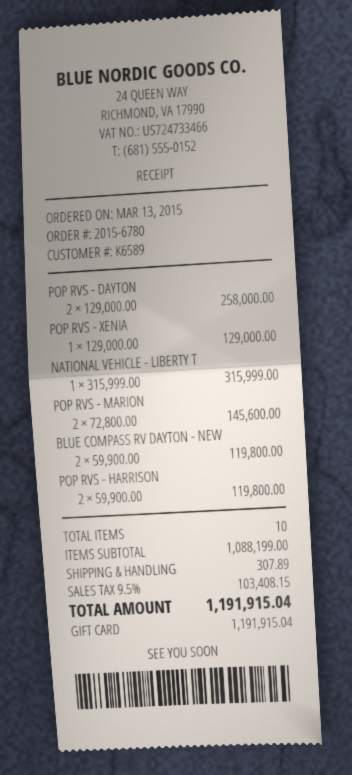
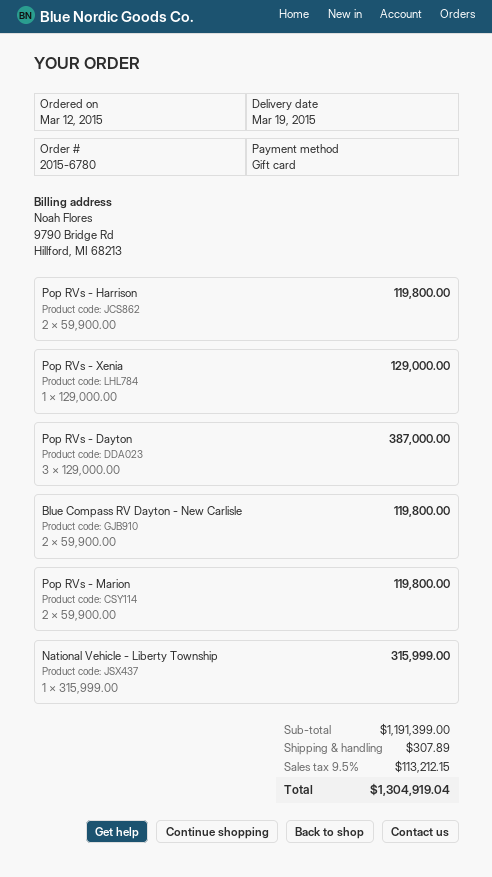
order date: 2015-03-13 -> 2015-03-12
POP RVS - DAYTON: 2 x 129000.00 = 258000.00 -> 3 x 129000.00 = 387000.00
POP RVS - MARION: 2 x 72800.00 = 145600.00 -> 2 x 59900.00 = 119800.00
subtotal: 1088199.00 -> 1191399.00
tax: 9.5% = 103408.15 -> 9.5% = 113212.15
total: 1191915.04 -> 1304919.04

